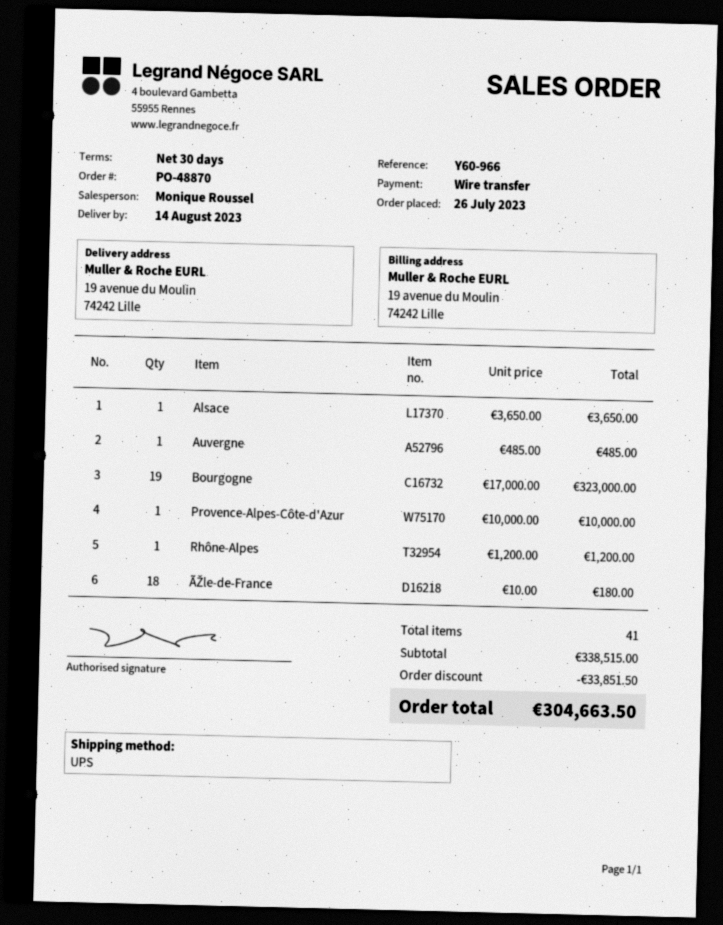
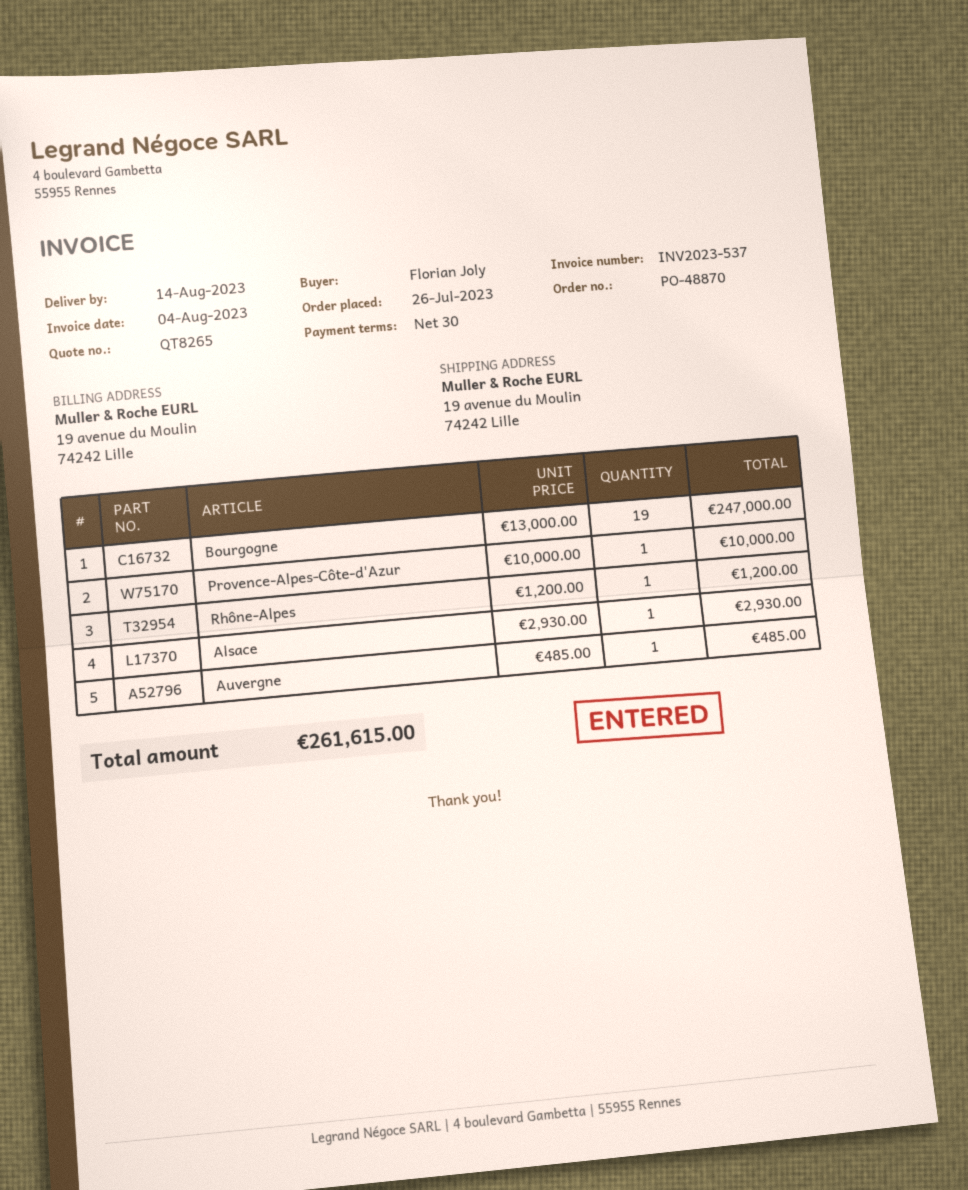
Alsace: 1 x 3650.00 = 3650.00 -> 1 x 2930.00 = 2930.00
Bourgogne: 19 x 17000.00 = 323000.00 -> 19 x 13000.00 = 247000.00
ÃŽle-de-France: 18 x 10.00 = 180.00 -> none
discount: 33851.50 -> none
total: 304663.50 -> 261615.00

